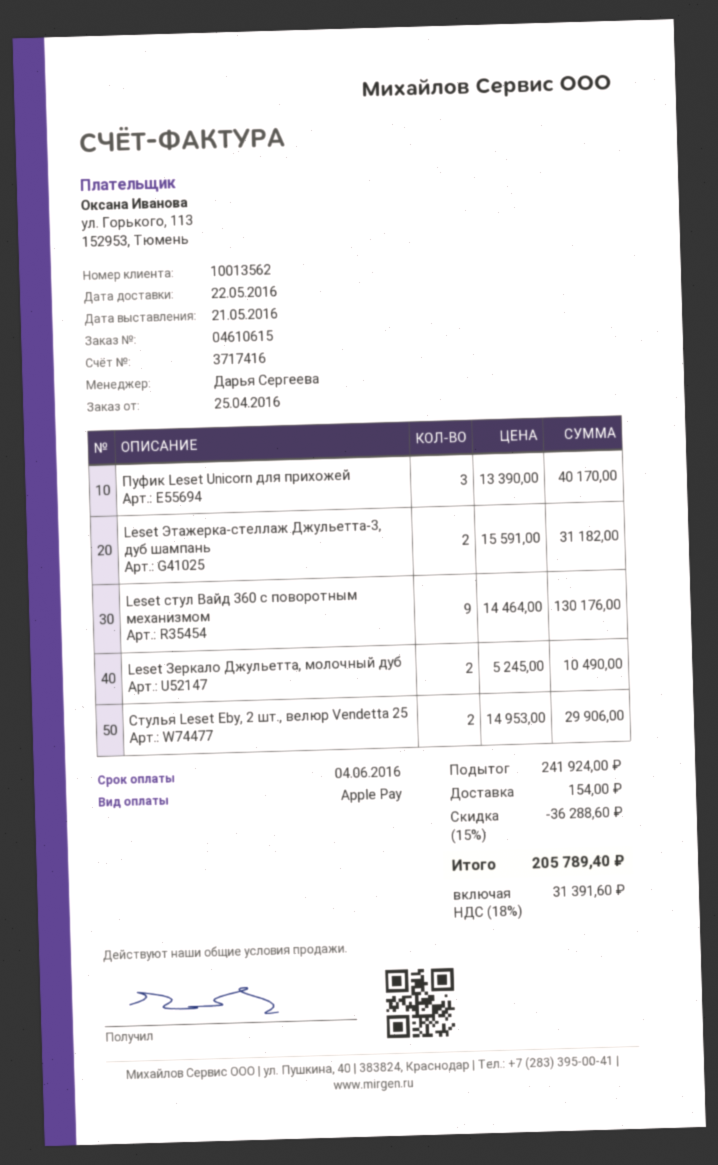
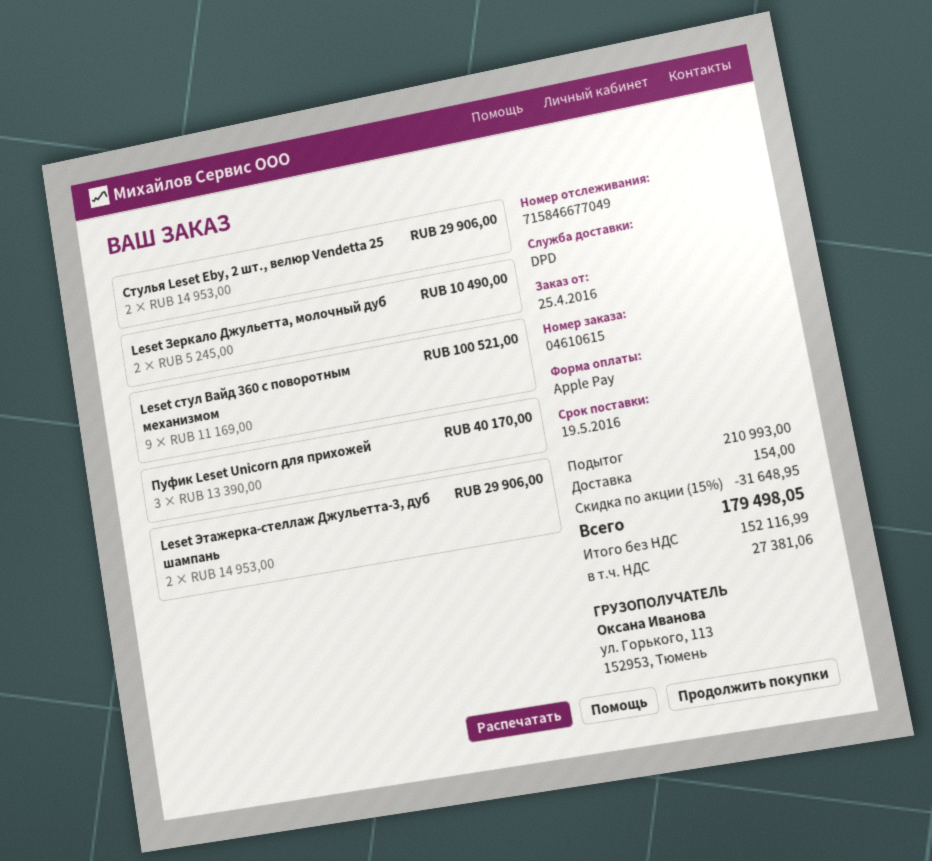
delivery date: 2016-05-22 -> 2016-05-19
Leset Этажерка-стеллаж Джульетта-3, дуб шампань: 2 x 15591.00 = 31182.00 -> 2 x 14953.00 = 29906.00
Leset стул Вайд 360 с поворотным механизмом: 9 x 14464.00 = 130176.00 -> 9 x 11169.00 = 100521.00
subtotal: 241924.00 -> 210993.00
discount: 15% = 36288.60 -> 15% = 31648.95
tax: 31391.60 -> 27381.06
total: 205789.40 -> 179498.05

